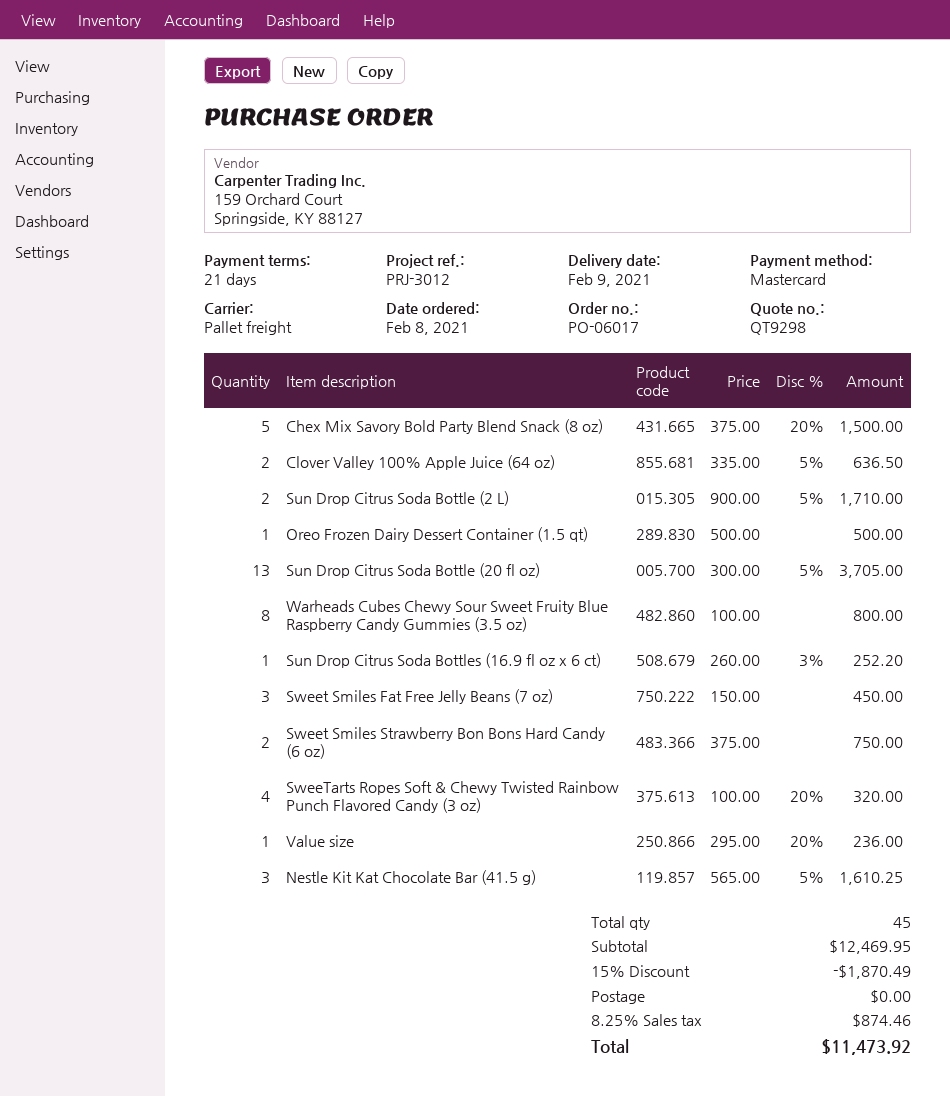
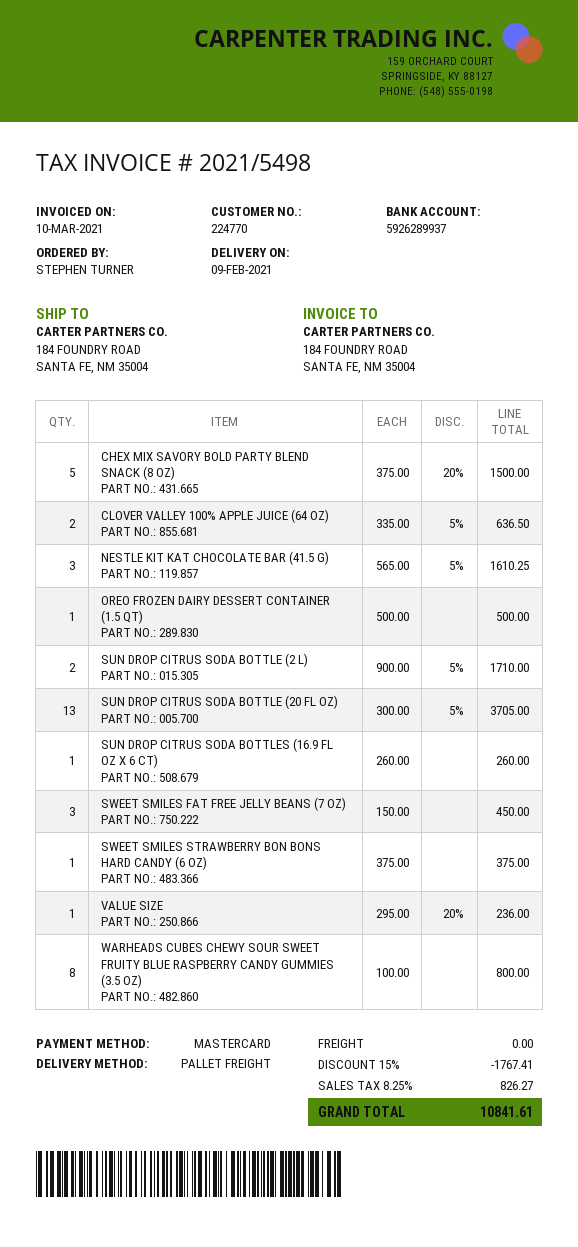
Sun Drop Citrus Soda Bottles (16.9 fl oz x 6 ct): 1 x 260.00 - 3% = 252.20 -> 1 x 260.00 = 260.00
Sweet Smiles Strawberry Bon Bons Hard Candy (6 oz): 2 x 375.00 = 750.00 -> 1 x 375.00 = 375.00
SweeTarts Ropes Soft & Chewy Twisted Rainbow Punch Flavored Candy (3 oz): 4 x 100.00 - 20% = 320.00 -> none
discount: 15% = 1870.49 -> 15% = 1767.41
tax: 8.25% = 874.46 -> 8.25% = 826.27
total: 11473.92 -> 10841.61

